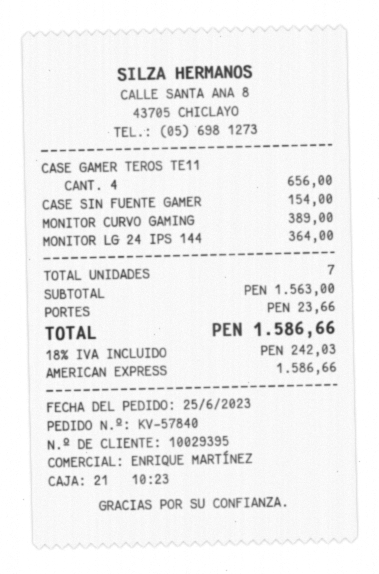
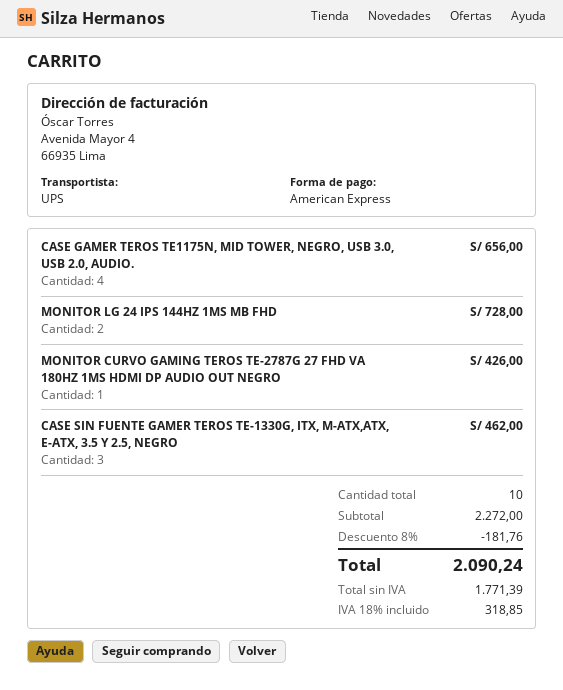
CASE SIN FUENTE GAMER: 1 for 154.00 -> 3 for 462.00
MONITOR CURVO GAMING: 1 for 389.00 -> 1 for 426.00
MONITOR LG 24 IPS 144: 1 for 364.00 -> 2 for 728.00
total quantity: 7 -> 10
subtotal: 1563.00 -> 2272.00
discount: none -> 8% = 181.76
shipping: 23.66 -> none
tax: 18% = 242.03 -> 18% = 318.85
total: 1586.66 -> 2090.24

